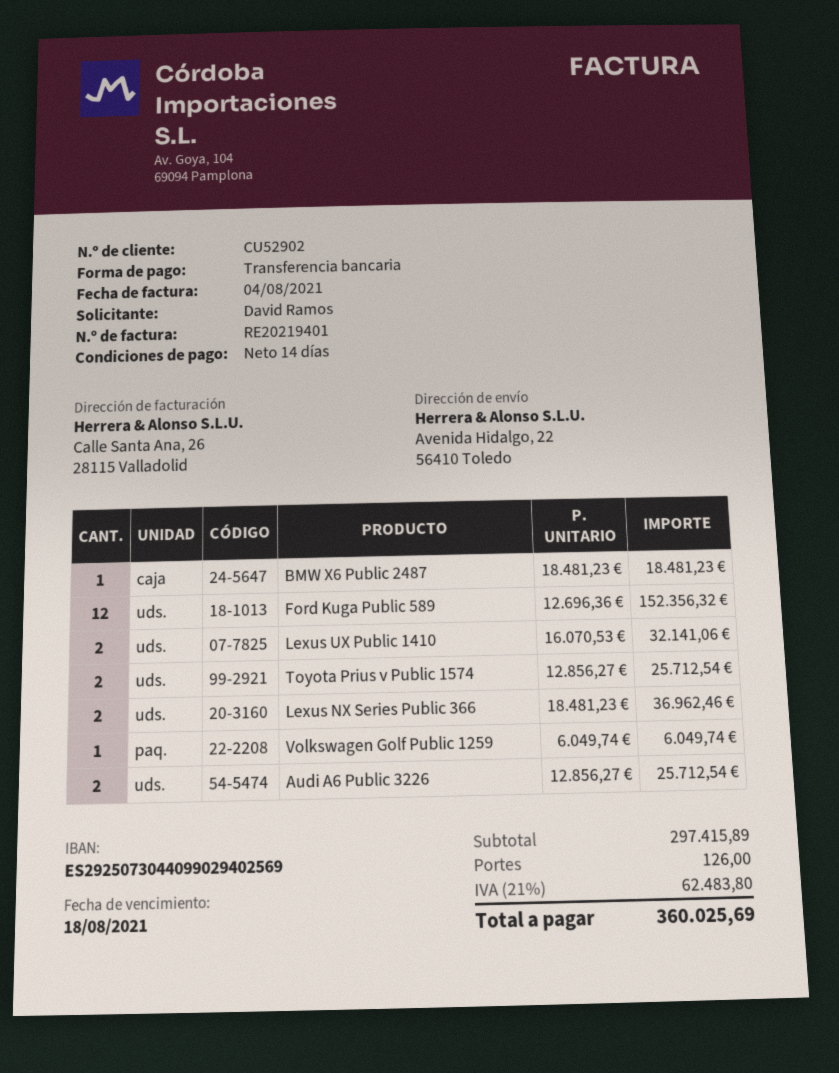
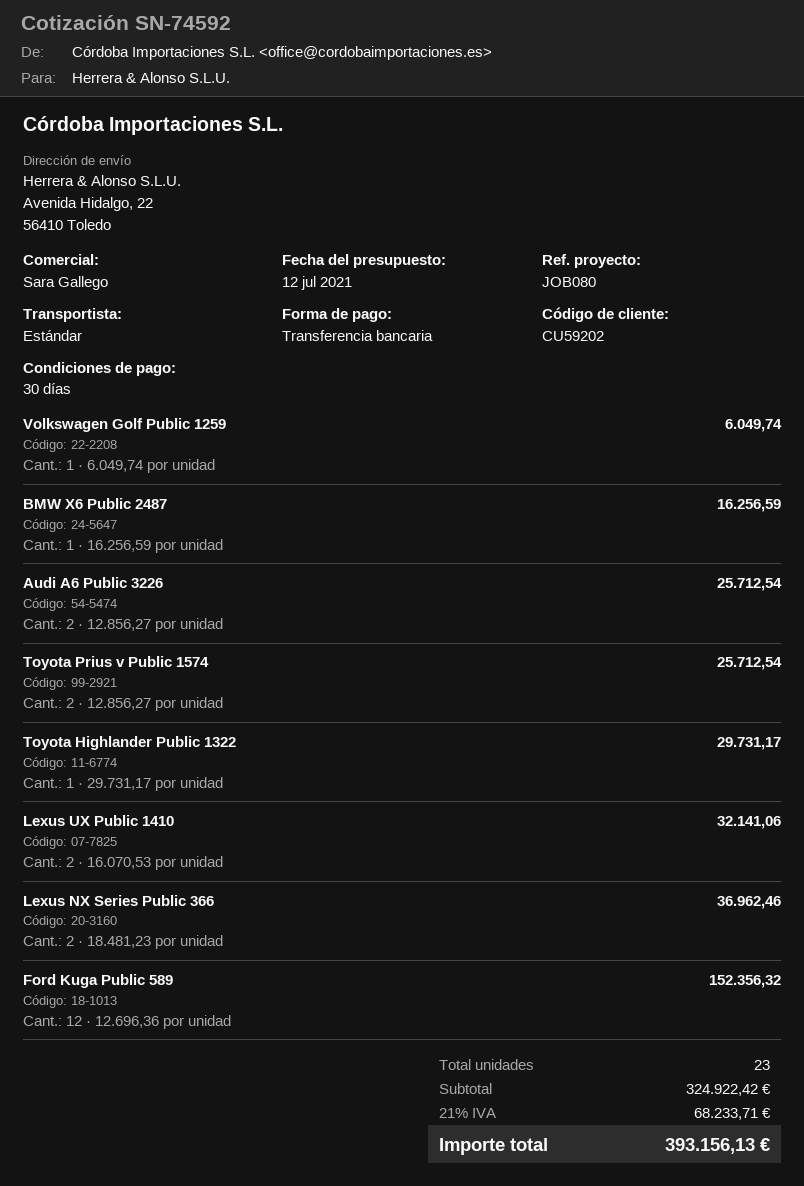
payment terms: 14 days -> 30 days
customer number: CU52902 -> CU59202
BMW X6 Public 2487: 1 x 18481.23 = 18481.23 -> 1 x 16256.59 = 16256.59
Toyota Highlander Public 1322: none -> 1 x 29731.17 = 29731.17
subtotal: 297415.89 -> 324922.42
shipping: 126.00 -> none
tax: 21% = 62483.80 -> 21% = 68233.71
total: 360025.69 -> 393156.13

